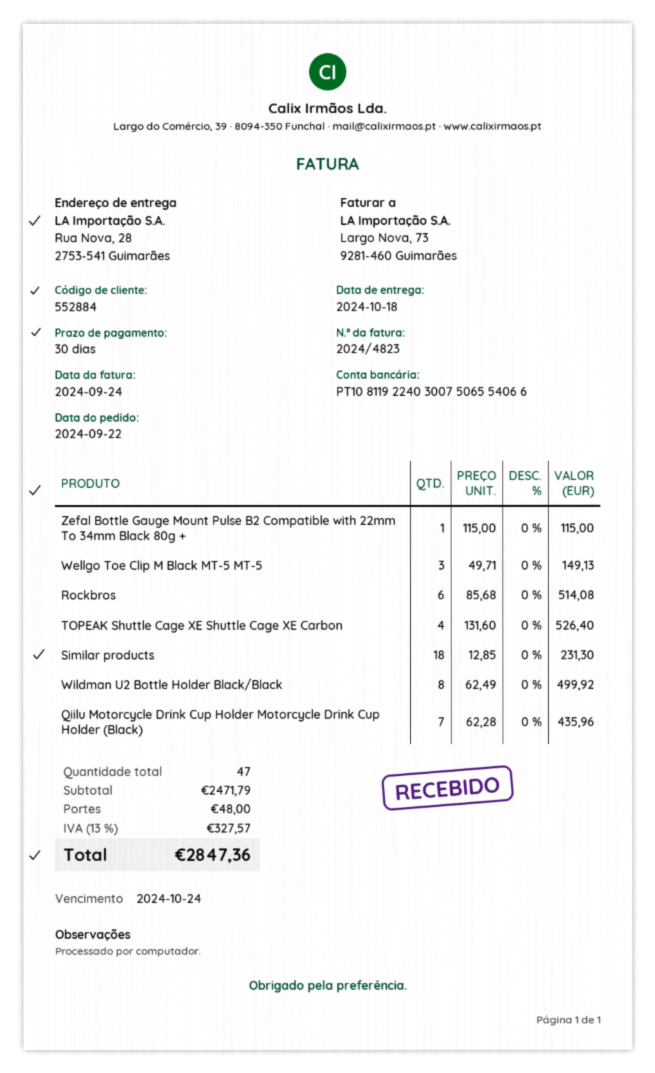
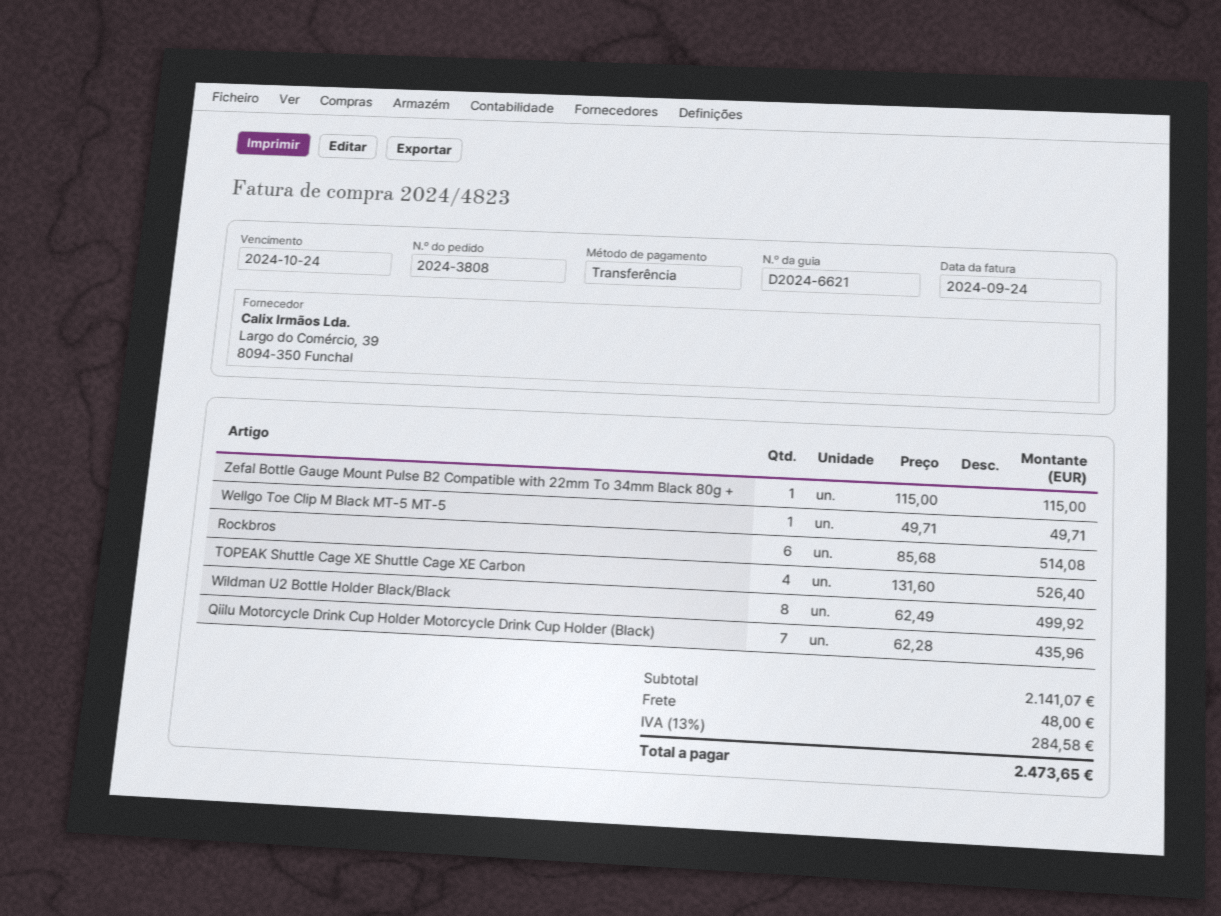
Wellgo Toe Clip M Black MT-5 MT-5: 3 x 49.71 = 149.13 -> 1 x 49.71 = 49.71
Similar products: 18 x 12.85 = 231.30 -> none
subtotal: 2471.79 -> 2141.07
tax: 13% = 327.57 -> 13% = 284.58
total: 2847.36 -> 2473.65

